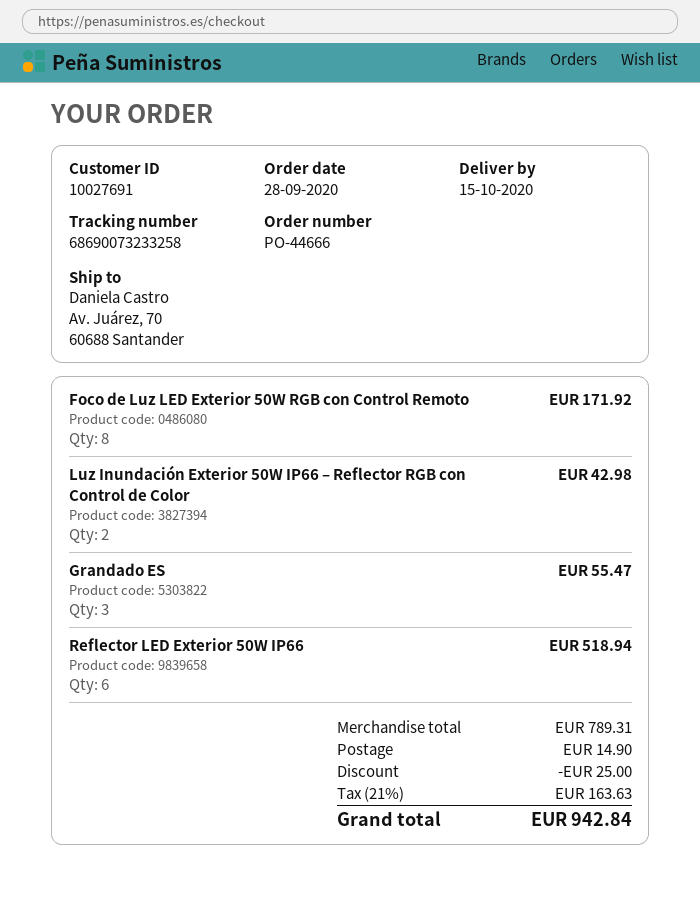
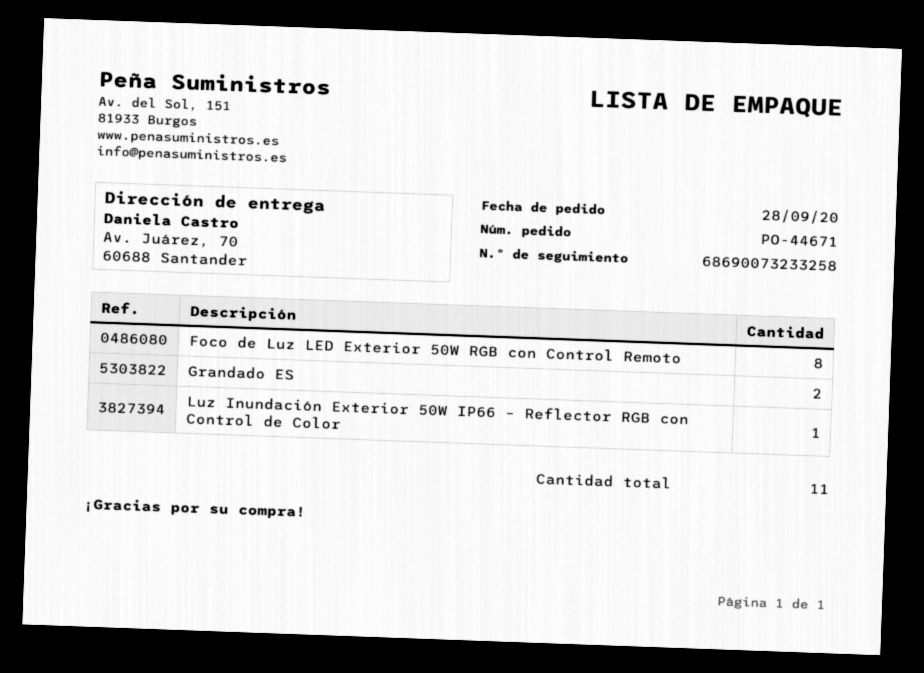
order number: PO-44666 -> PO-44671
Luz Inundación Exterior 50W IP66 – Reflector RGB con Control de Color: 2 -> 1
Grandado ES: 3 -> 2
Reflector LED Exterior 50W IP66: 6 -> none

